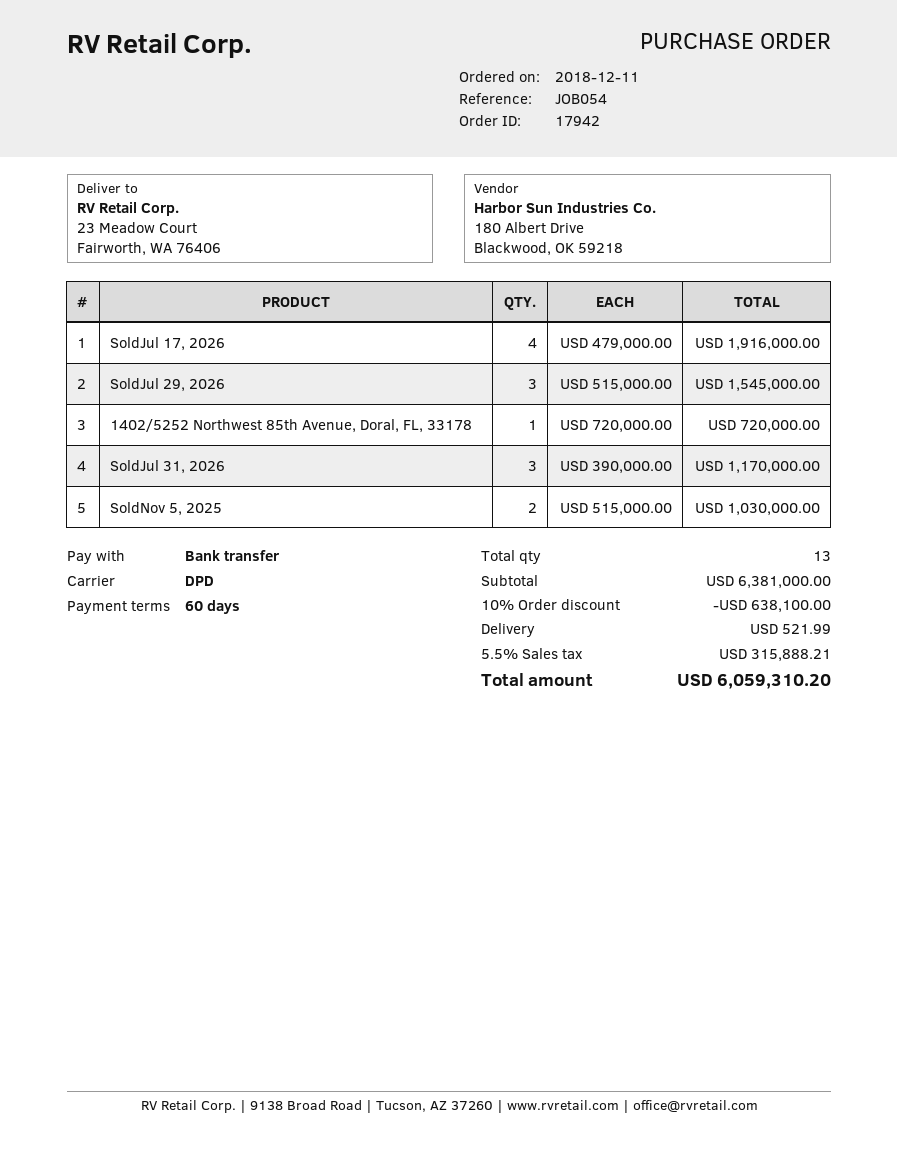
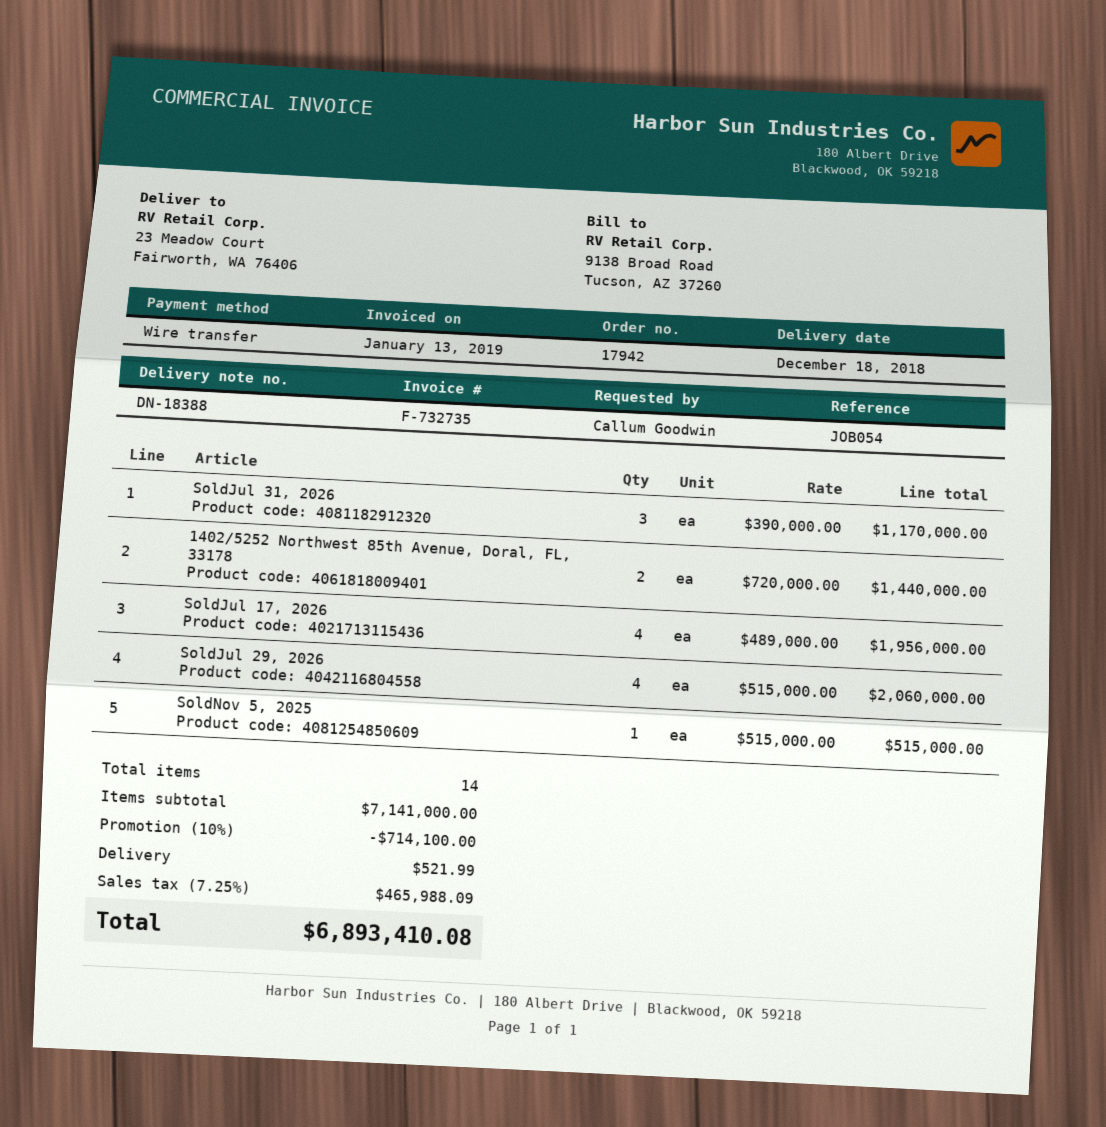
SoldJul 17, 2026: 4 x 479000.00 = 1916000.00 -> 4 x 489000.00 = 1956000.00
SoldJul 29, 2026: 3 x 515000.00 = 1545000.00 -> 4 x 515000.00 = 2060000.00
1402/5252 Northwest 85th Avenue, Doral, FL, 33178: 1 x 720000.00 = 720000.00 -> 2 x 720000.00 = 1440000.00
SoldNov 5, 2025: 2 x 515000.00 = 1030000.00 -> 1 x 515000.00 = 515000.00
total quantity: 13 -> 14
subtotal: 6381000.00 -> 7141000.00
discount: 10% = 638100.00 -> 10% = 714100.00
tax: 5.5% = 315888.21 -> 7.25% = 465988.09
total: 6059310.20 -> 6893410.08

